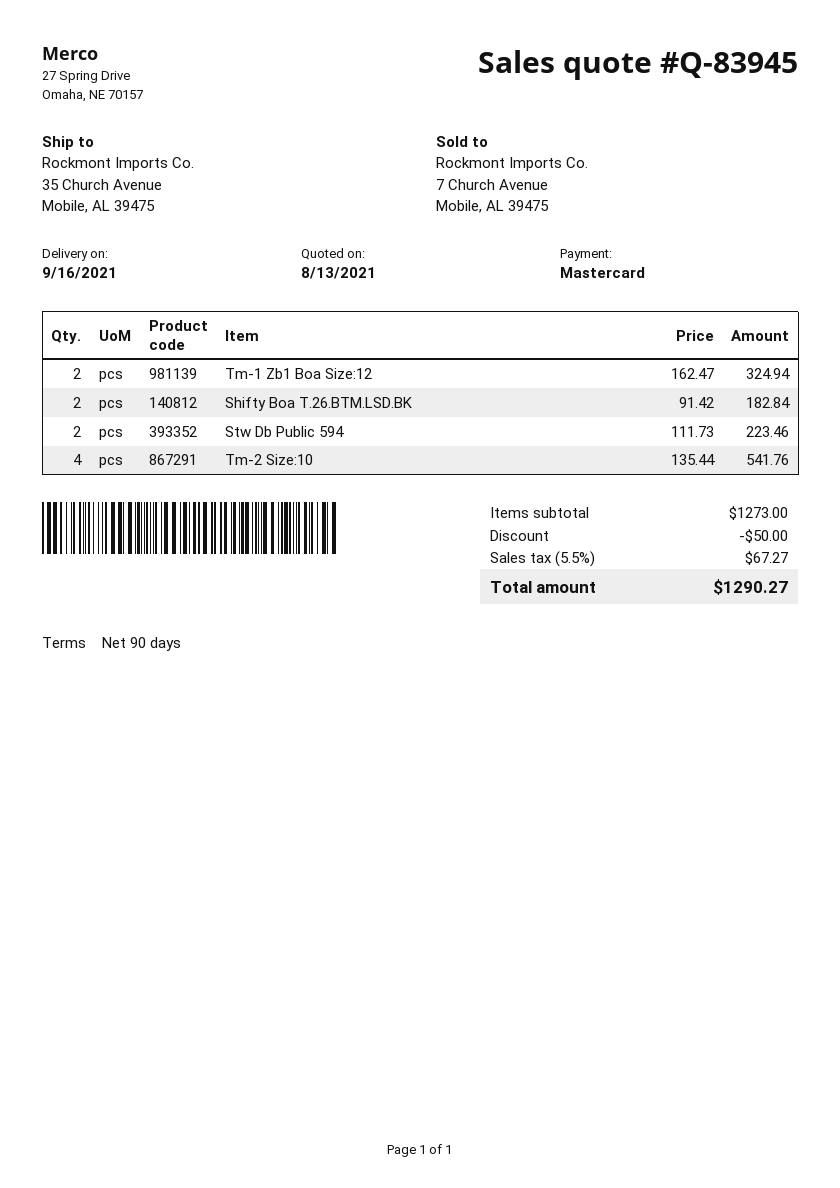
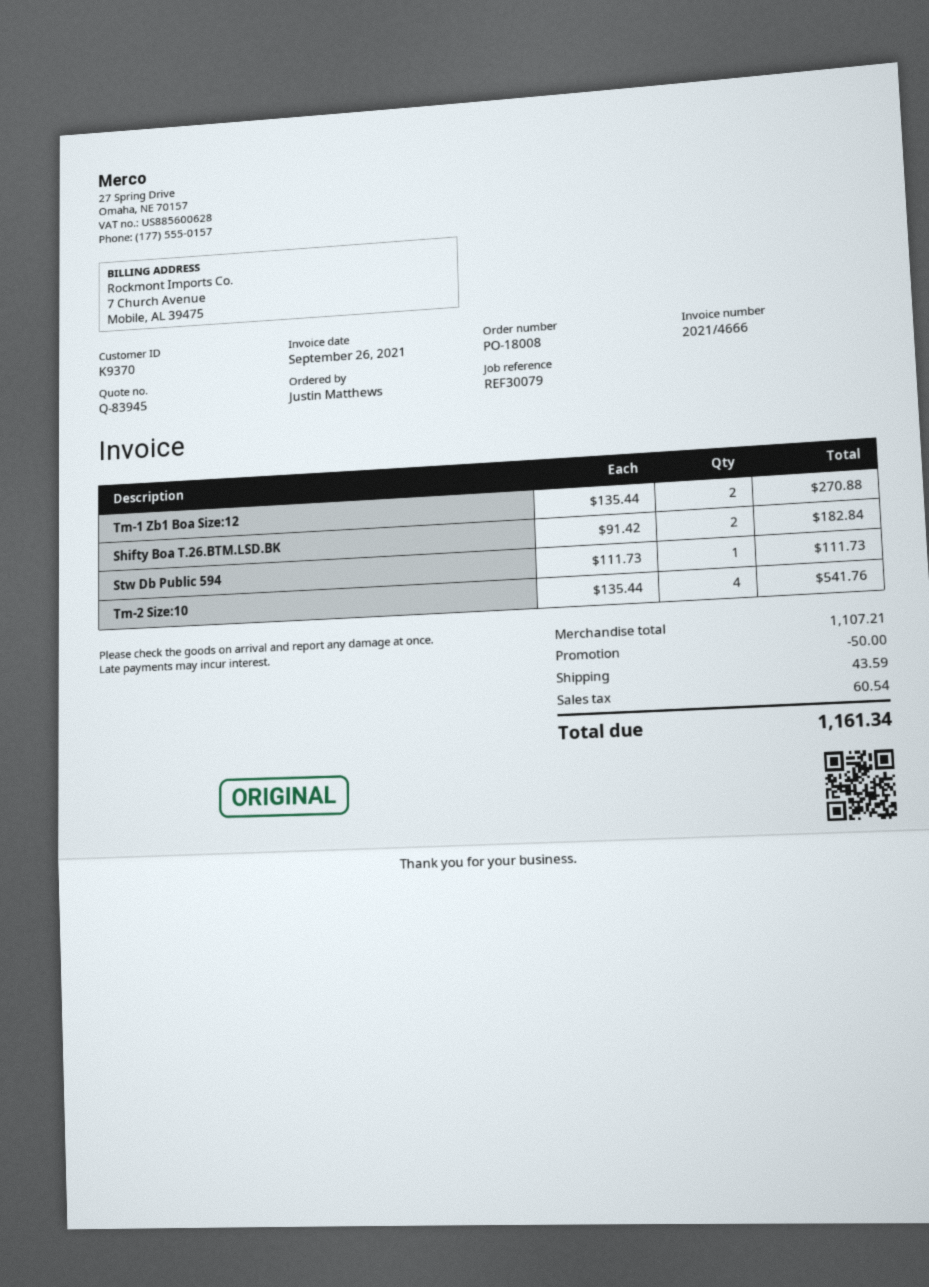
Tm-1 Zb1 Boa Size:12: 2 x 162.47 = 324.94 -> 2 x 135.44 = 270.88
Stw Db Public 594: 2 x 111.73 = 223.46 -> 1 x 111.73 = 111.73
subtotal: 1273.00 -> 1107.21
shipping: none -> 43.59
tax: 67.27 -> 60.54
total: 1290.27 -> 1161.34

